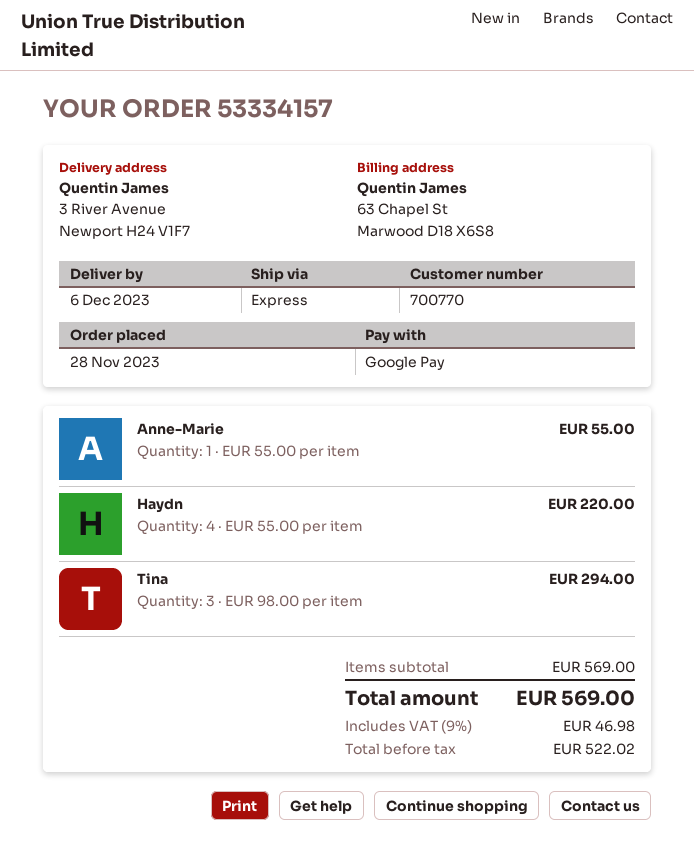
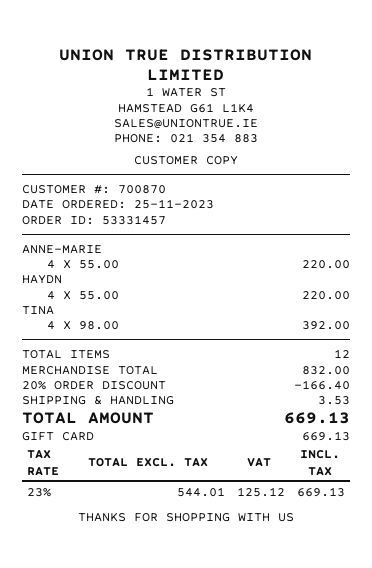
order number: 53334157 -> 53331457
order date: 2023-11-28 -> 2023-11-25
customer number: 700770 -> 700870
payment method: Google Pay -> gift card
Anne-Marie: 1 x 55.00 = 55.00 -> 4 x 55.00 = 220.00
Tina: 3 x 98.00 = 294.00 -> 4 x 98.00 = 392.00
subtotal: 569.00 -> 832.00
discount: none -> 20% = 166.40
shipping: none -> 3.53
net: 522.02 -> 544.01
tax: 9% = 46.98 -> 23% = 125.12
total: 569.00 -> 669.13

